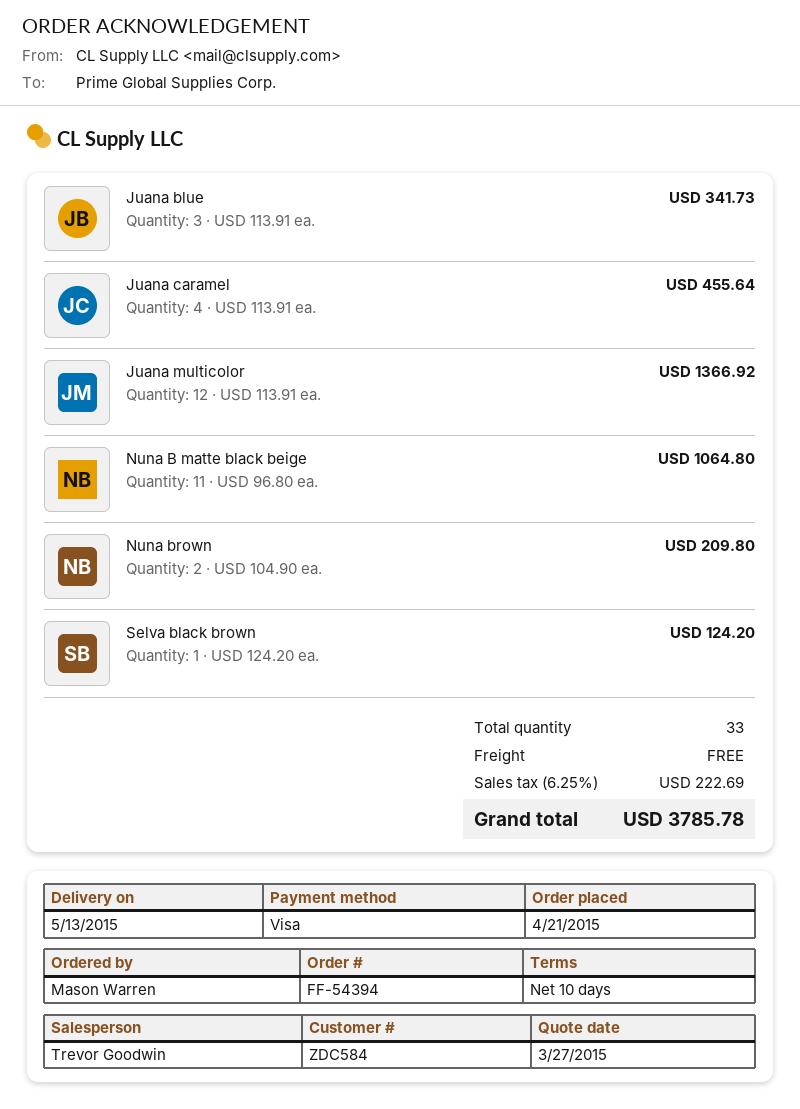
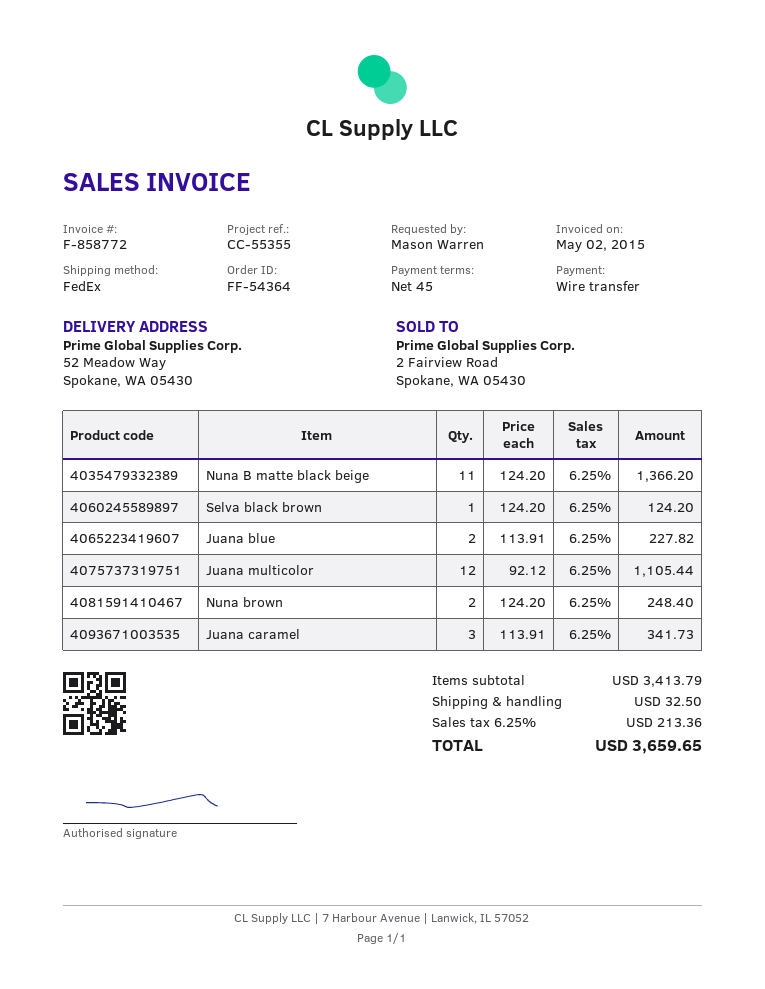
order number: FF-54394 -> FF-54364
payment terms: 10 days -> 45 days
payment method: Visa -> bank transfer
Juana blue: 3 x 113.91 = 341.73 -> 2 x 113.91 = 227.82
Juana caramel: 4 x 113.91 = 455.64 -> 3 x 113.91 = 341.73
Juana multicolor: 12 x 113.91 = 1366.92 -> 12 x 92.12 = 1105.44
Nuna B matte black beige: 11 x 96.80 = 1064.80 -> 11 x 124.20 = 1366.20
Nuna brown: 2 x 104.90 = 209.80 -> 2 x 124.20 = 248.40
shipping: 0.00 -> 32.50
tax: 6.25% = 222.69 -> 6.25% = 213.36
total: 3785.78 -> 3659.65

